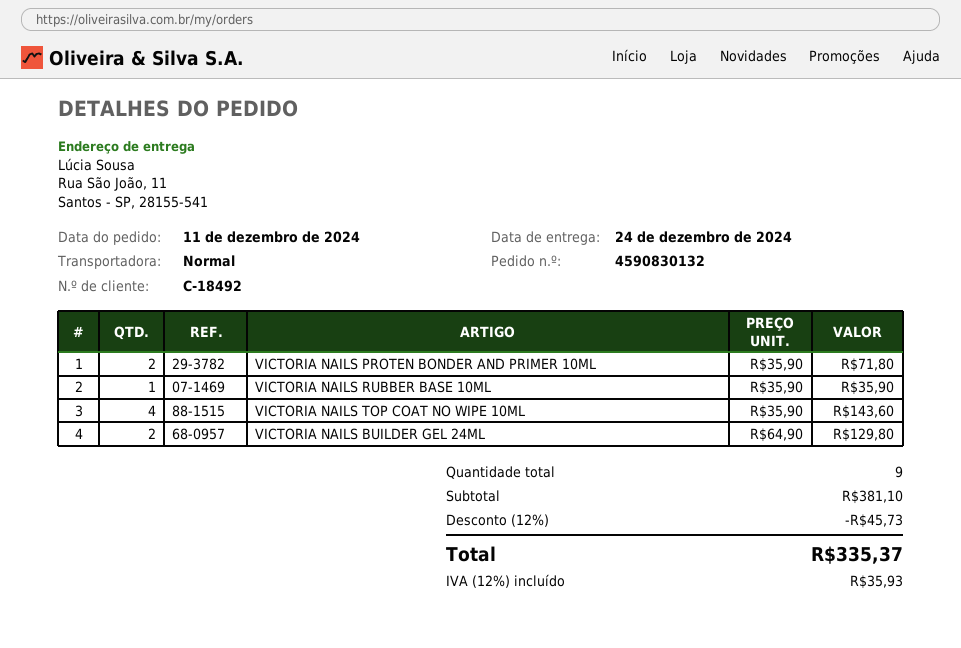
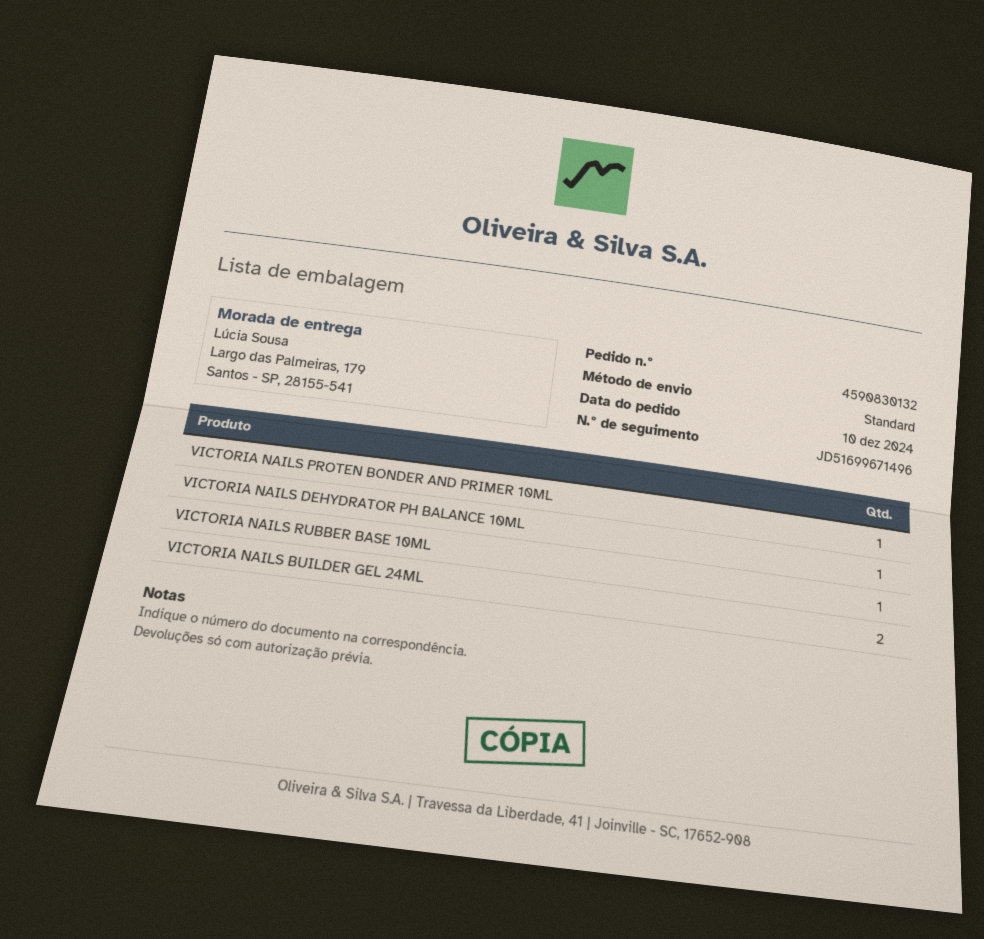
order date: 2024-12-11 -> 2024-12-10
ship to: Rua São João, 11, Santos - SP, 28155-541 -> Largo das Palmeiras, 179, Santos - SP, 28155-541
VICTORIA NAILS PROTEN BONDER AND PRIMER 10ML: 2 -> 1
VICTORIA NAILS TOP COAT NO WIPE 10ML: 4 -> none
VICTORIA NAILS DEHYDRATOR PH BALANCE 10ML: none -> 1

